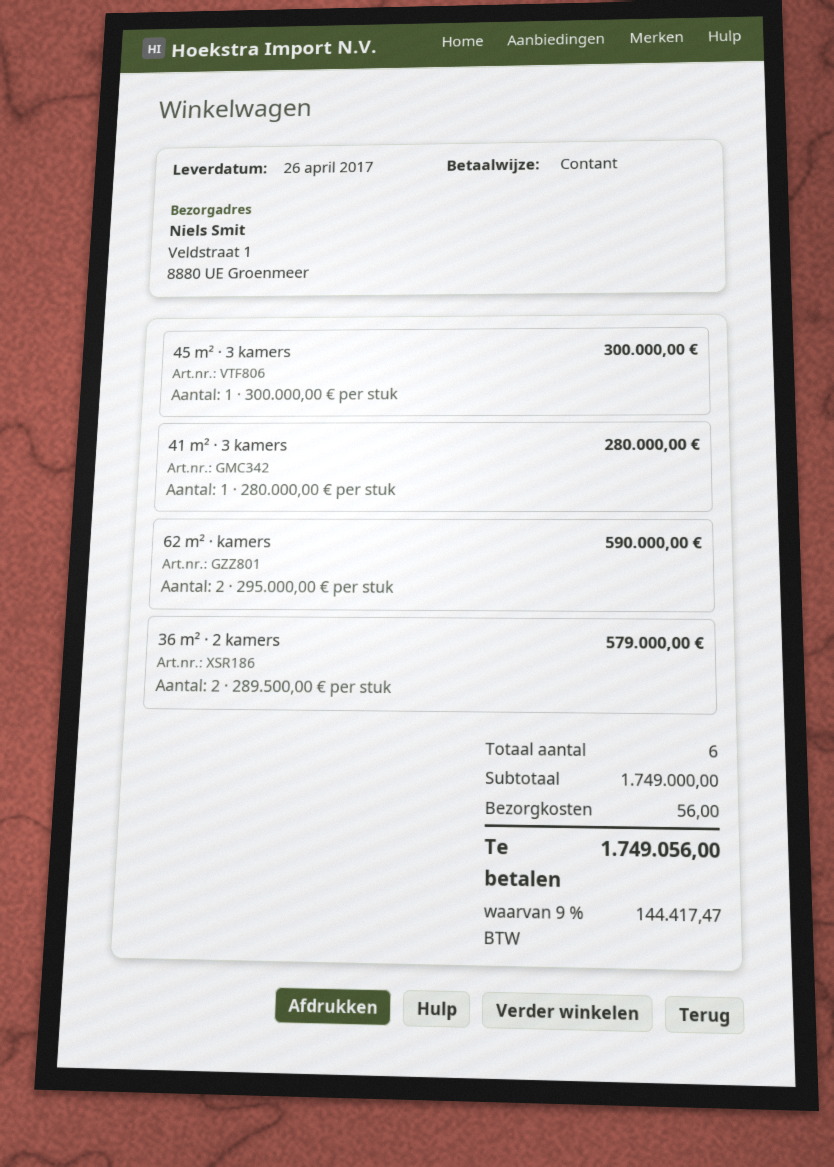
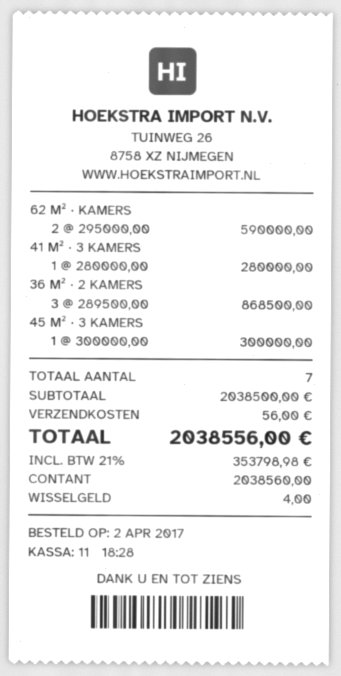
36 m² · 2 kamers: 2 x 289500.00 = 579000.00 -> 3 x 289500.00 = 868500.00
total quantity: 6 -> 7
subtotal: 1749000.00 -> 2038500.00
tax: 9% = 144417.47 -> 21% = 353798.98
total: 1749056.00 -> 2038556.00

